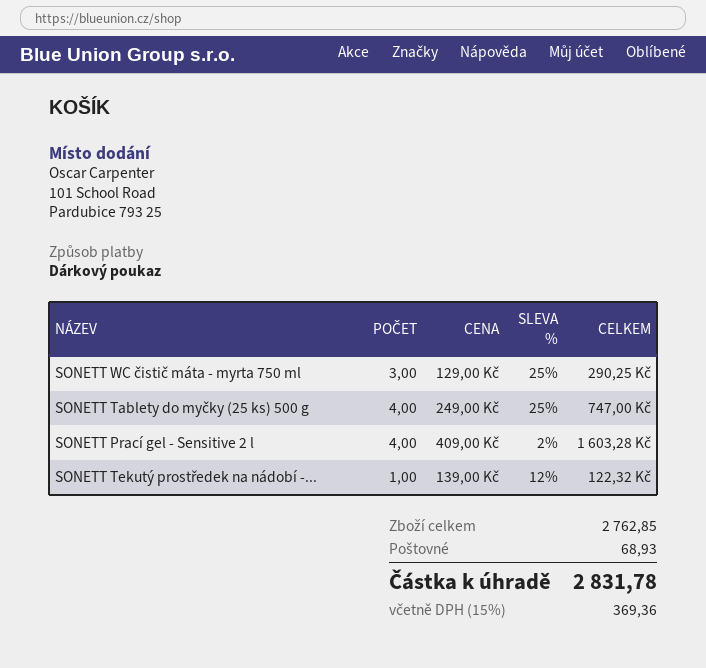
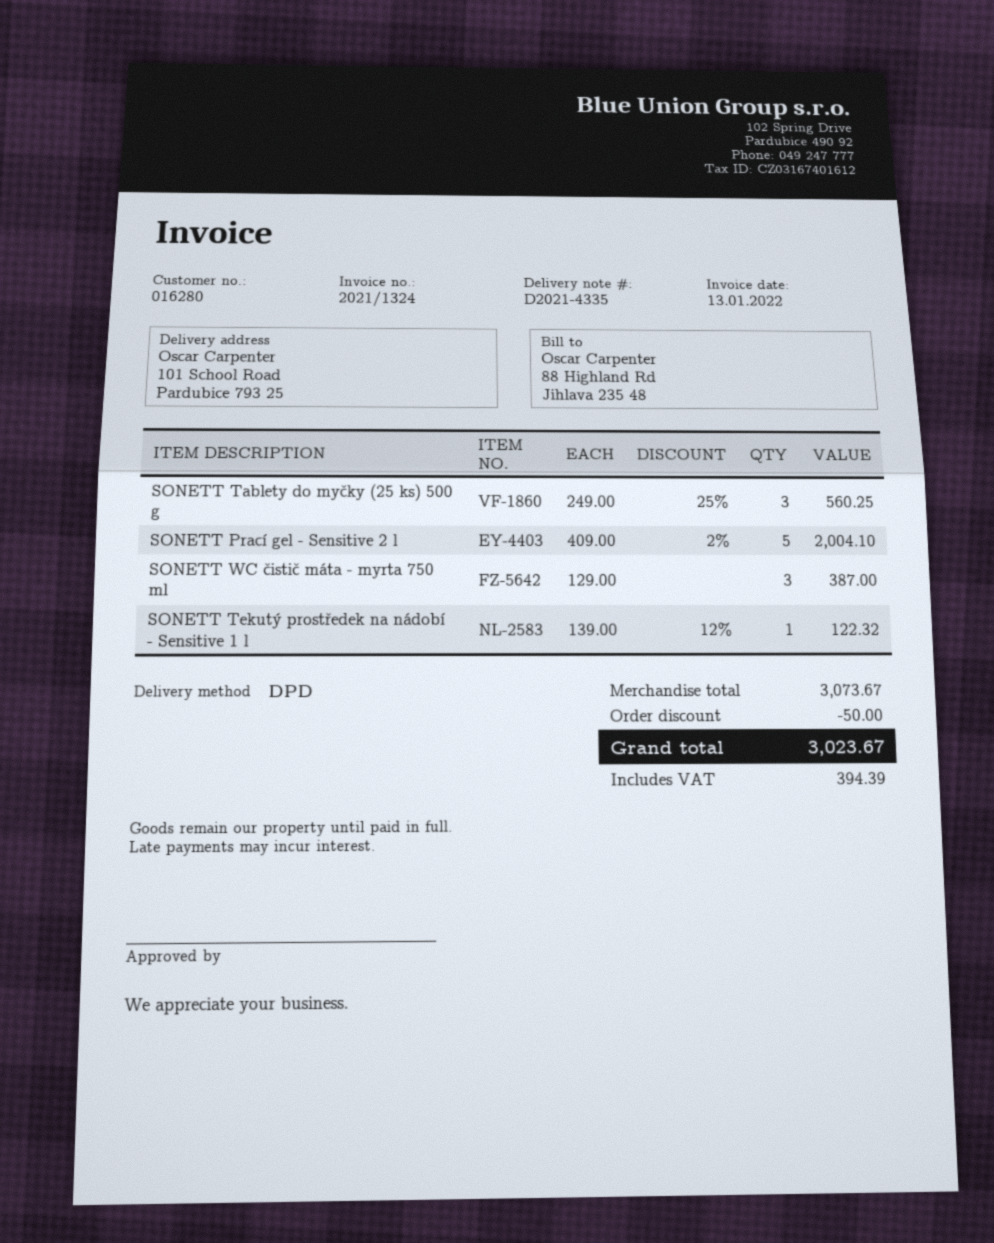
SONETT WC čistič máta - myrta 750 ml: 3 x 129.00 - 25% = 290.25 -> 3 x 129.00 = 387.00
SONETT Tablety do myčky (25 ks) 500 g: 4 x 249.00 - 25% = 747.00 -> 3 x 249.00 - 25% = 560.25
SONETT Prací gel - Sensitive 2 l: 4 x 409.00 - 2% = 1603.28 -> 5 x 409.00 - 2% = 2004.10
subtotal: 2762.85 -> 3073.67
discount: none -> 50.00
shipping: 68.93 -> none
tax: 369.36 -> 394.39
total: 2831.78 -> 3023.67

